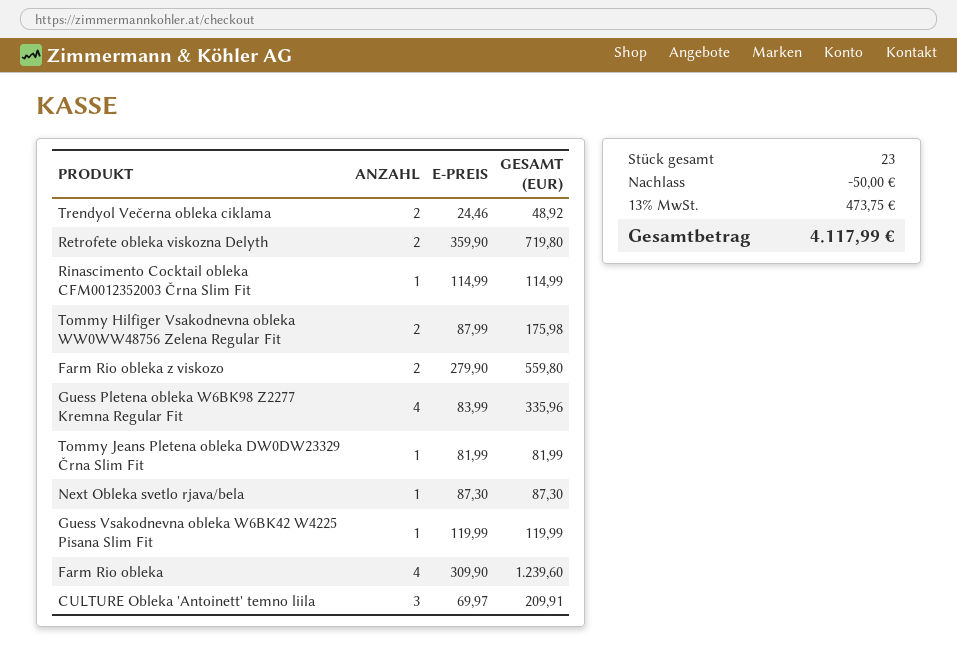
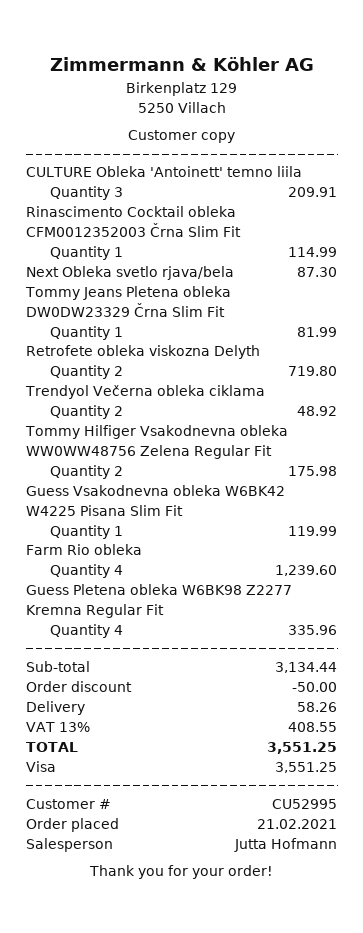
Farm Rio obleka z viskozo: 2 for 559.80 -> none
shipping: none -> 58.26
tax: 13% = 473.75 -> 13% = 408.55
total: 4117.99 -> 3551.25

